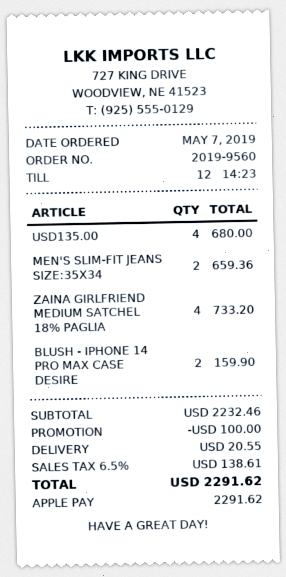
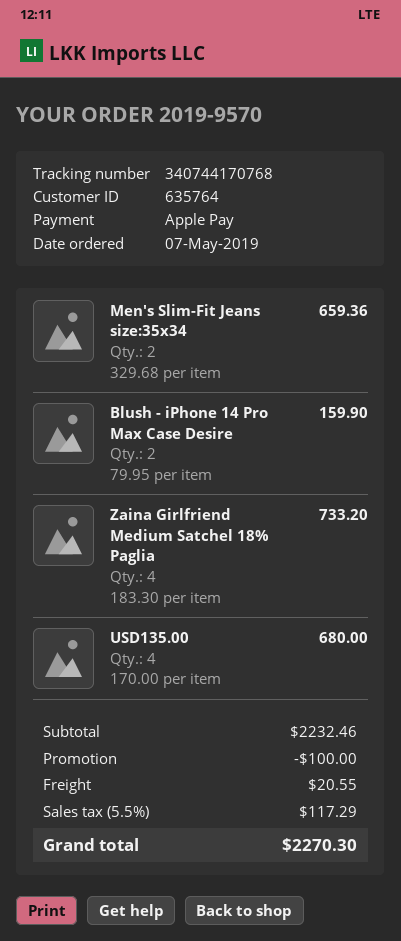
order number: 2019-9560 -> 2019-9570
tax: 6.5% = 138.61 -> 5.5% = 117.29
total: 2291.62 -> 2270.30

